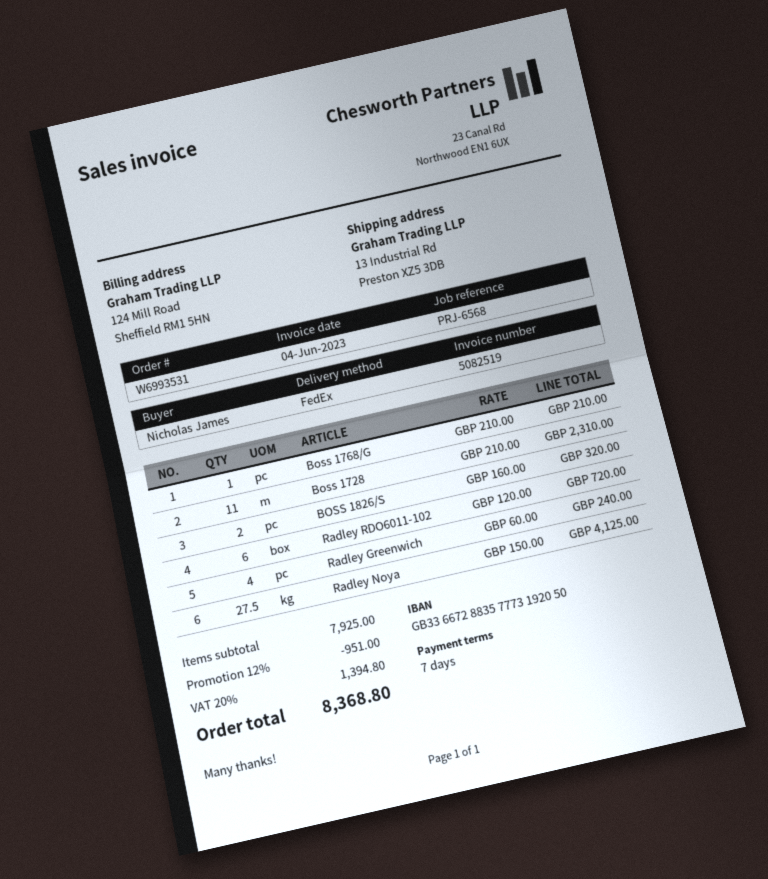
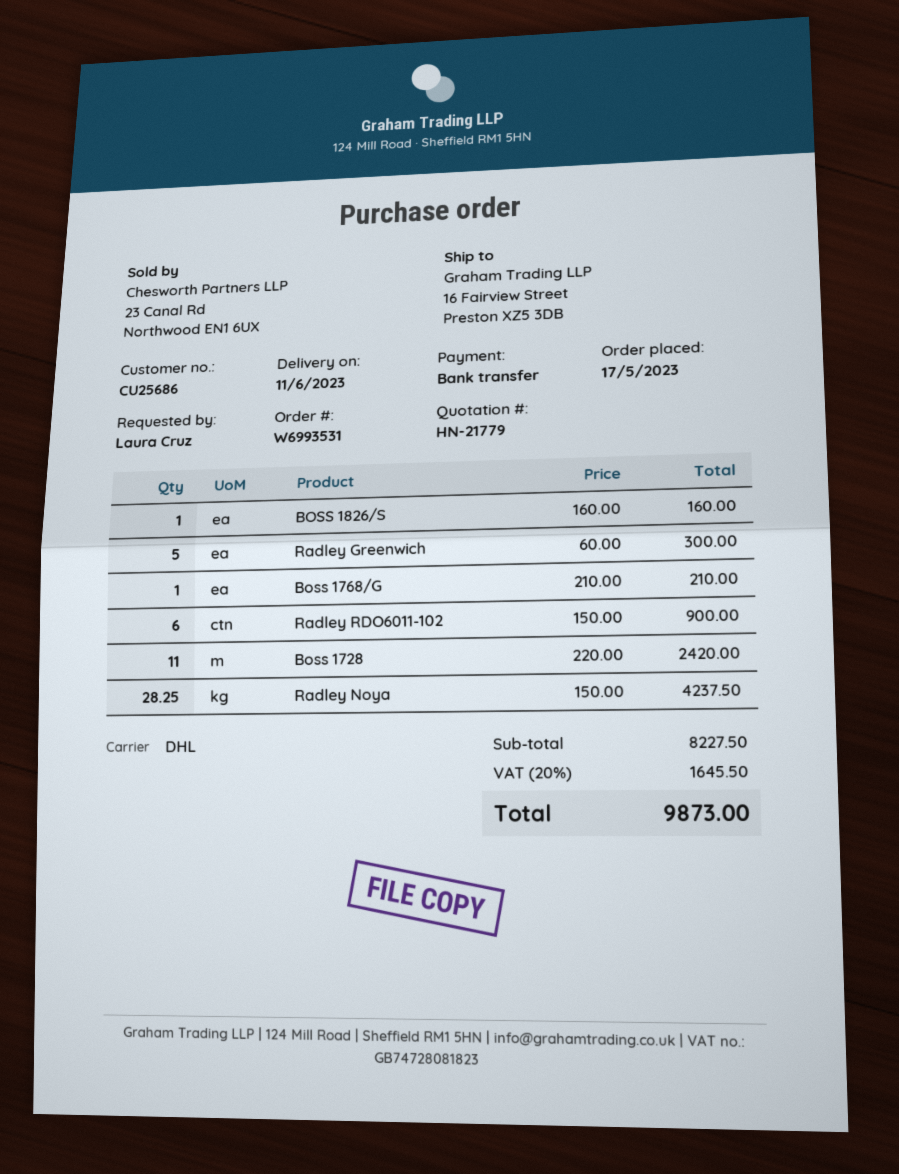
ordered by: Nicholas James -> Laura Cruz
shipping method: FedEx -> DHL
ship to: 13 Industrial Rd, Preston XZ5 3DB -> 16 Fairview Street, Preston XZ5 3DB
Boss 1728: 11 x 210.00 = 2310.00 -> 11 x 220.00 = 2420.00
BOSS 1826/S: 2 x 160.00 = 320.00 -> 1 x 160.00 = 160.00
Radley RDO6011-102: 6 x 120.00 = 720.00 -> 6 x 150.00 = 900.00
Radley Greenwich: 4 x 60.00 = 240.00 -> 5 x 60.00 = 300.00
Radley Noya: 27.5 x 150.00 = 4125.00 -> 28.25 x 150.00 = 4237.50
subtotal: 7925.00 -> 8227.50
discount: 12% = 951.00 -> none
tax: 20% = 1394.80 -> 20% = 1645.50
total: 8368.80 -> 9873.00

